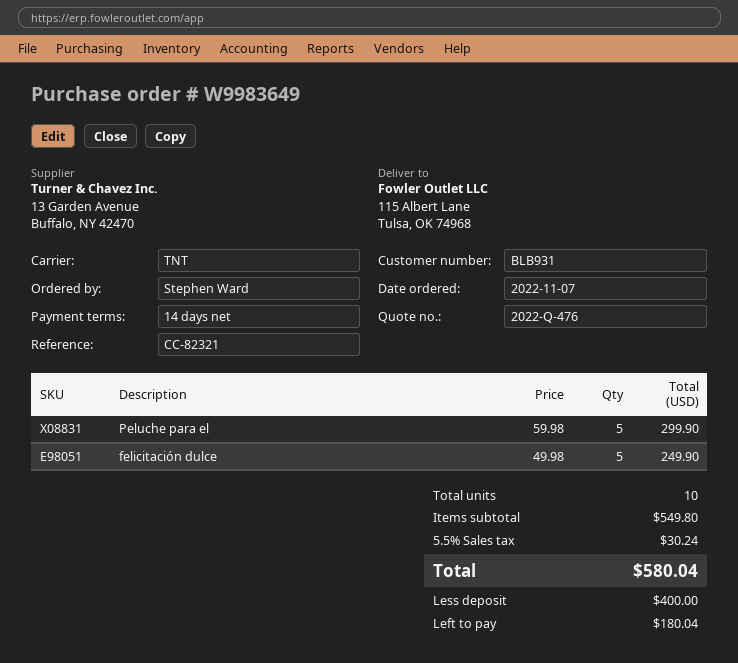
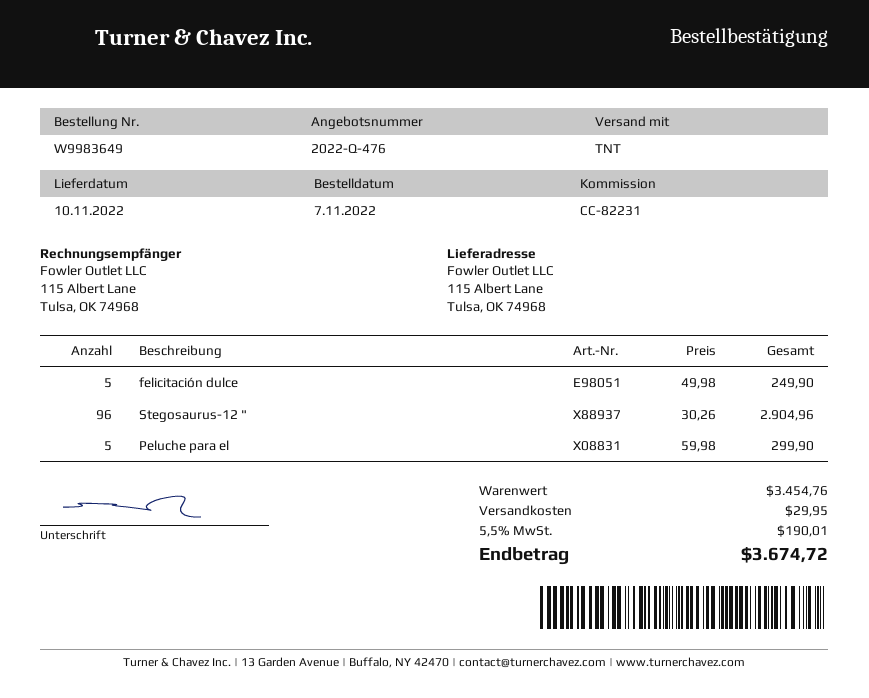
reference: CC-82321 -> CC-82231
Stegosaurus-12 ": none -> 96 x 30.26 = 2904.96
subtotal: 549.80 -> 3454.76
shipping: none -> 29.95
tax: 5.5% = 30.24 -> 5.5% = 190.01
total: 580.04 -> 3674.72

